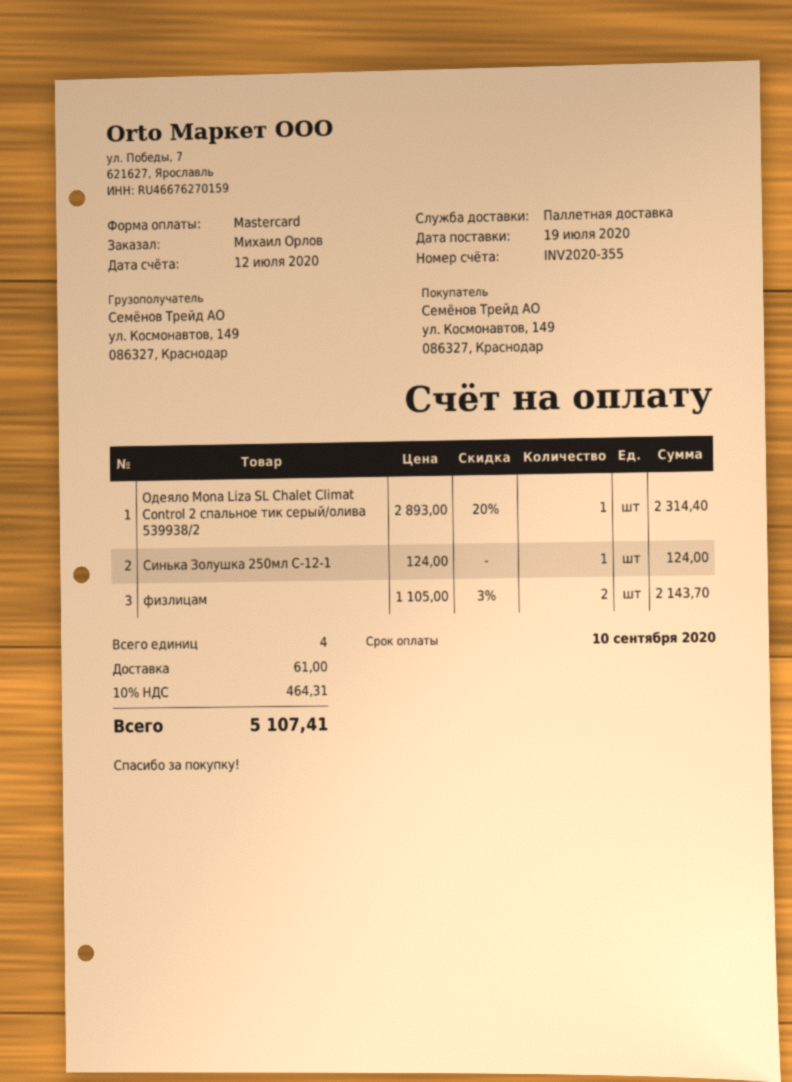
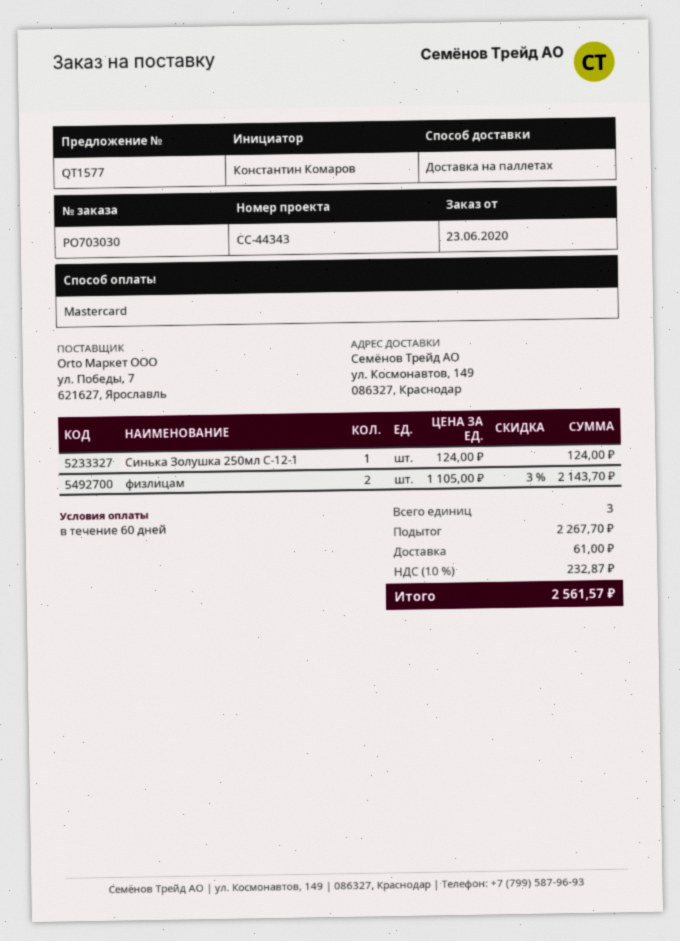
ordered by: Михаил Орлов -> Константин Комаров
Одеяло Mona Liza SL Chalet Climat Control 2 спальное тик серый/олива 539938/2: 1 x 2893.00 - 20% = 2314.40 -> none
total quantity: 4 -> 3
tax: 10% = 464.31 -> 10% = 232.87
total: 5107.41 -> 2561.57

